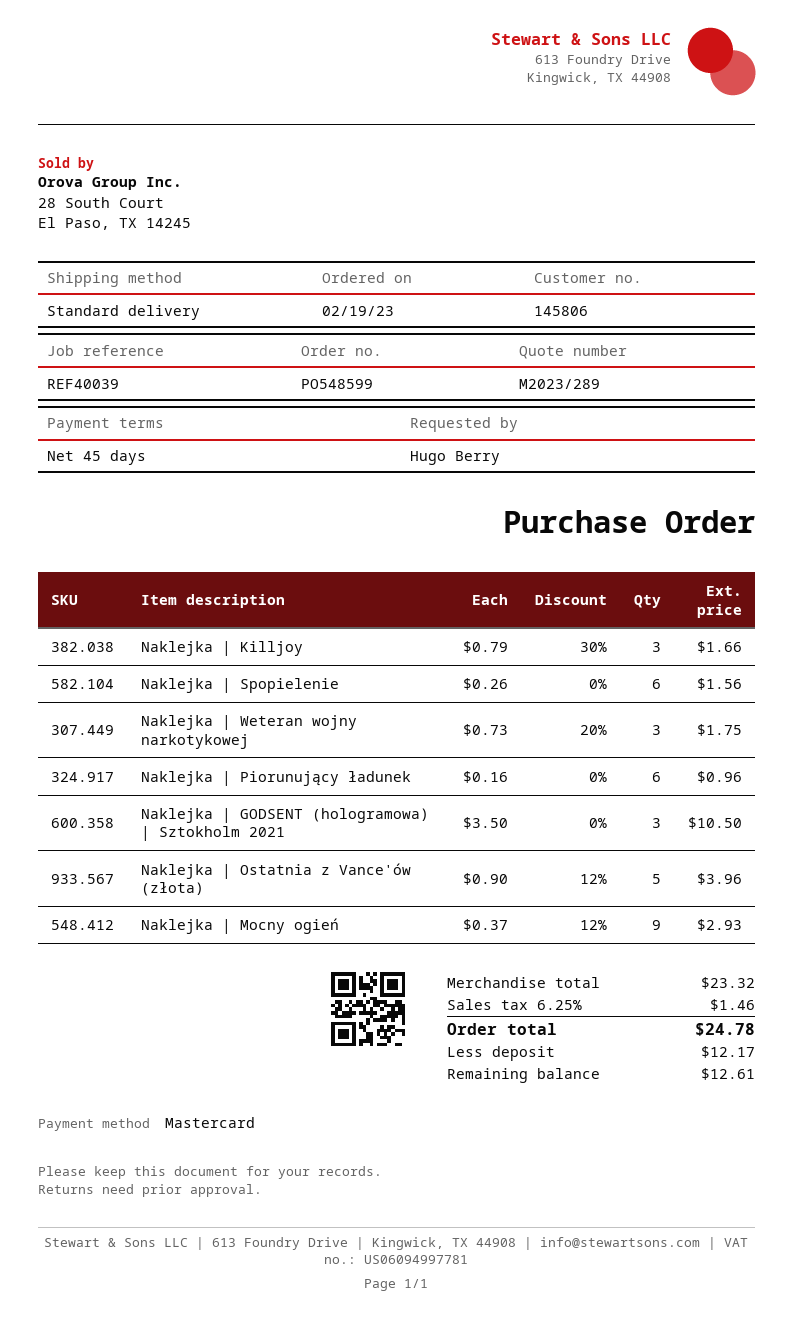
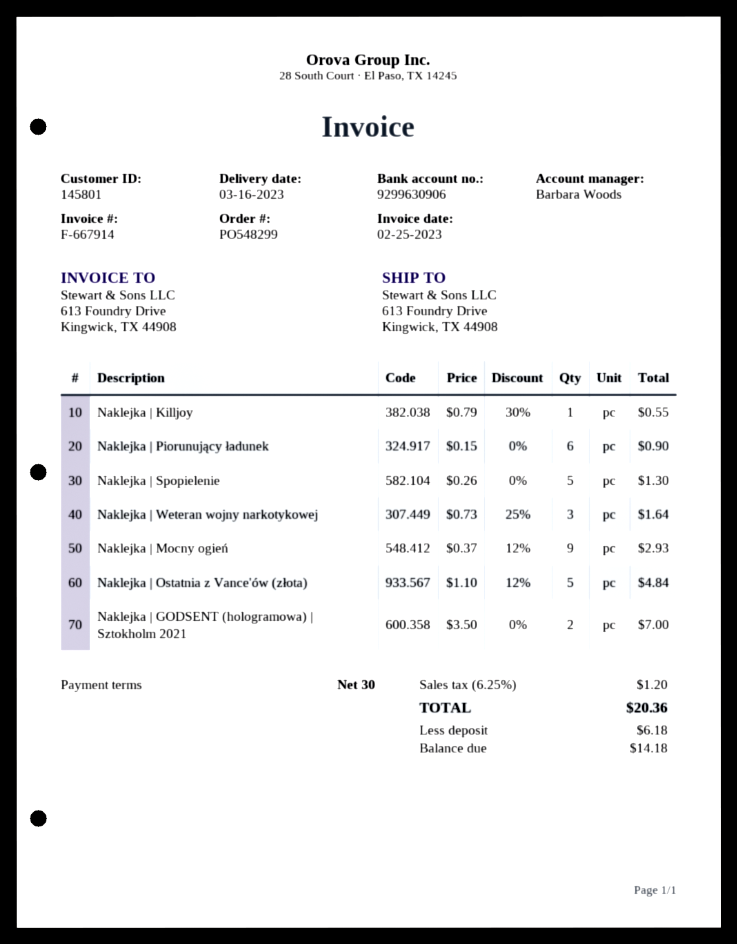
order number: PO548599 -> PO548299
payment terms: 45 days -> 30 days
customer number: 145806 -> 145801
Naklejka | Killjoy: 3 x 0.79 - 30% = 1.66 -> 1 x 0.79 - 30% = 0.55
Naklejka | Spopielenie: 6 x 0.26 = 1.56 -> 5 x 0.26 = 1.30
Naklejka | Weteran wojny narkotykowej: 3 x 0.73 - 20% = 1.75 -> 3 x 0.73 - 25% = 1.64
Naklejka | Piorunujący ładunek: 6 x 0.16 = 0.96 -> 6 x 0.15 = 0.90
Naklejka | GODSENT (hologramowa) | Sztokholm 2021: 3 x 3.50 = 10.50 -> 2 x 3.50 = 7.00
Naklejka | Ostatnia z Vance'ów (złota): 5 x 0.90 - 12% = 3.96 -> 5 x 1.10 - 12% = 4.84
tax: 6.25% = 1.46 -> 6.25% = 1.20
total: 24.78 -> 20.36
deposit: 12.17 -> 6.18
balance: 12.61 -> 14.18

